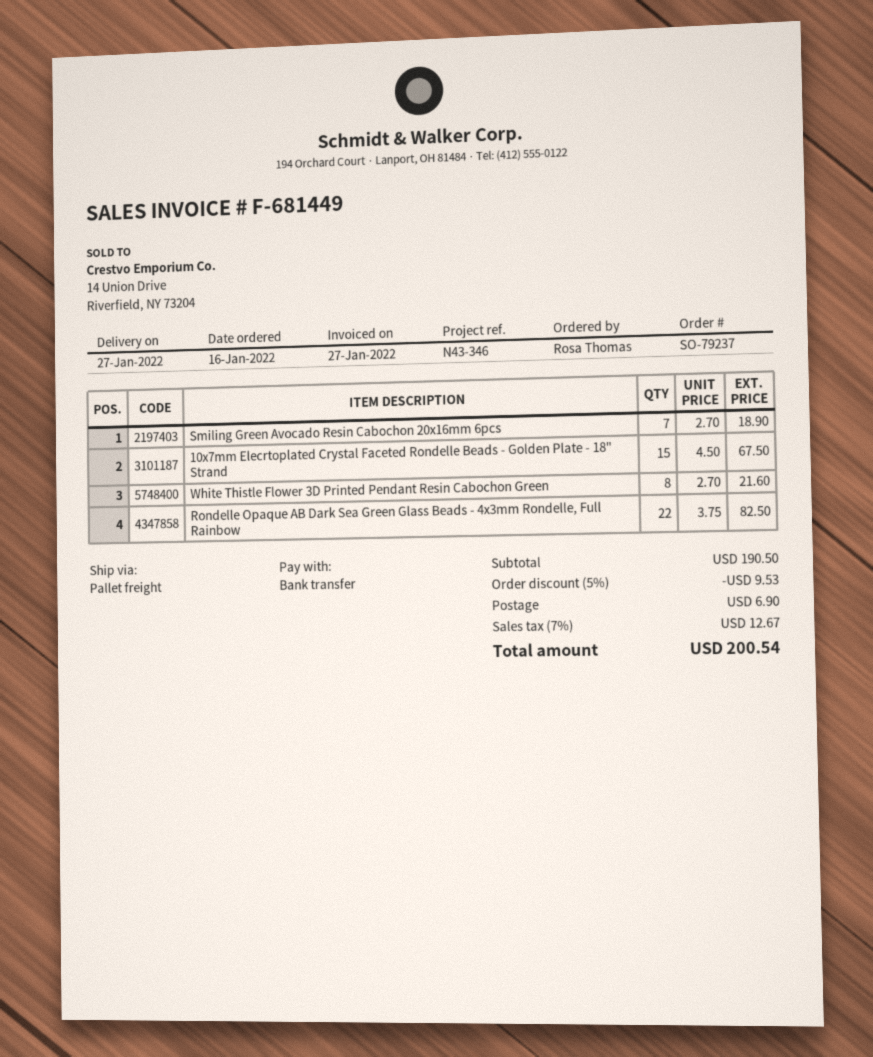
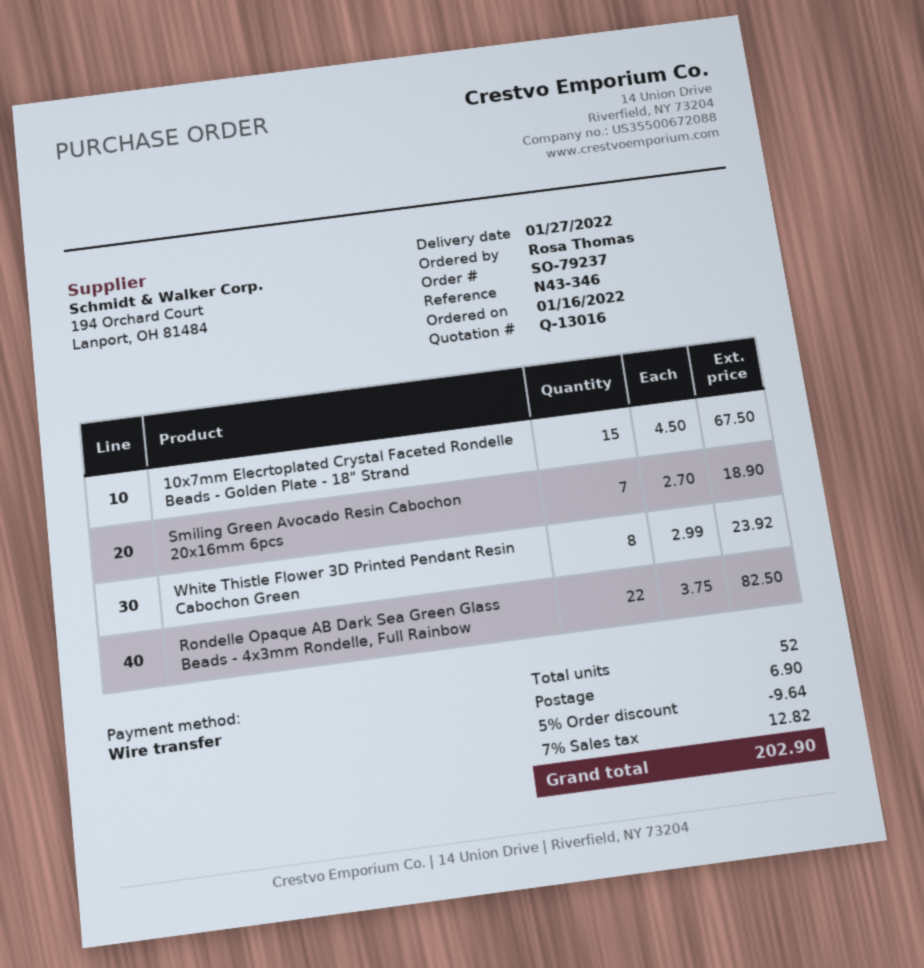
White Thistle Flower 3D Printed Pendant Resin Cabochon Green: 8 x 2.70 = 21.60 -> 8 x 2.99 = 23.92
discount: 5% = 9.53 -> 5% = 9.64
tax: 7% = 12.67 -> 7% = 12.82
total: 200.54 -> 202.90

